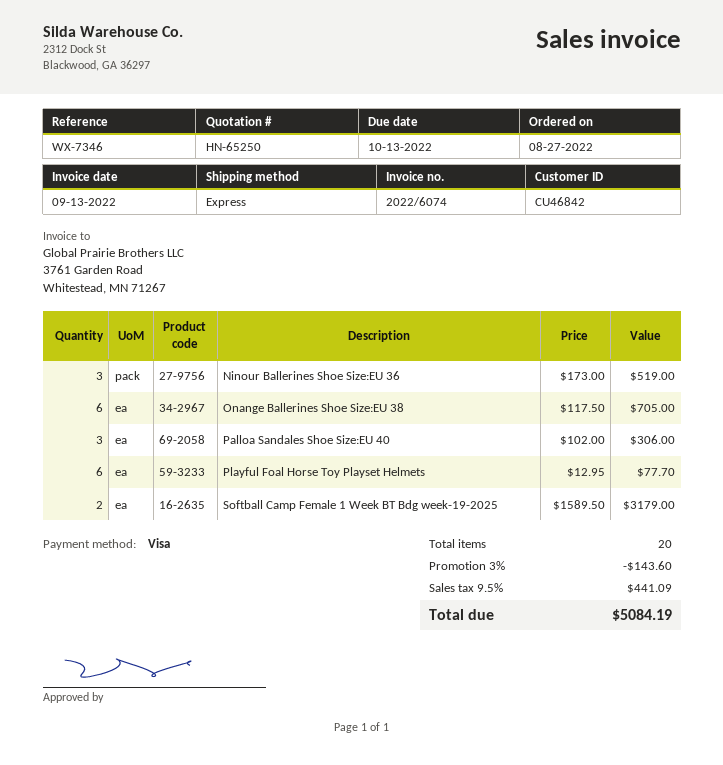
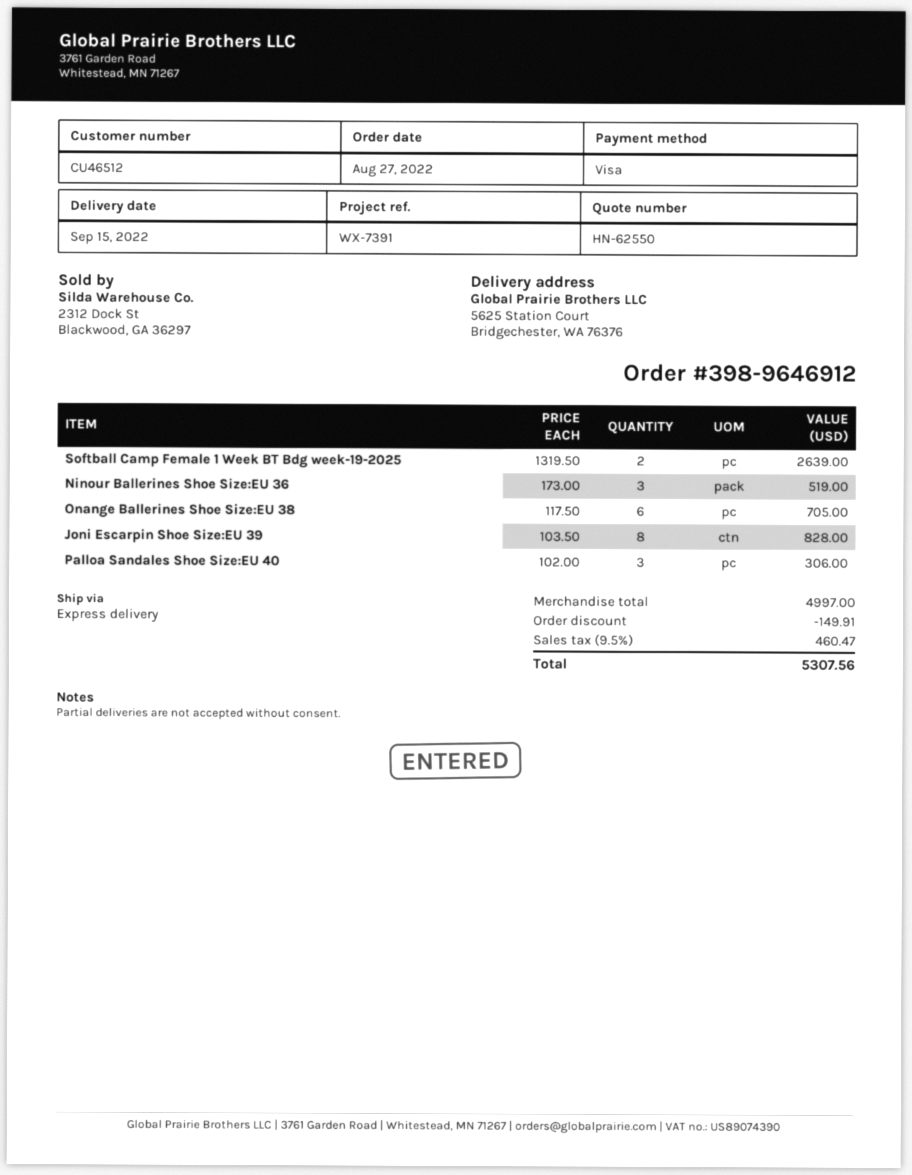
quote number: HN-65250 -> HN-62550
customer number: CU46842 -> CU46512
reference: WX-7346 -> WX-7391
Playful Foal Horse Toy Playset Helmets: 6 x 12.95 = 77.70 -> none
Softball Camp Female 1 Week BT Bdg week-19-2025: 2 x 1589.50 = 3179.00 -> 2 x 1319.50 = 2639.00
Joni Escarpin Shoe Size:EU 39: none -> 8 x 103.50 = 828.00
discount: 143.60 -> 149.91
tax: 9.5% = 441.09 -> 9.5% = 460.47
total: 5084.19 -> 5307.56

